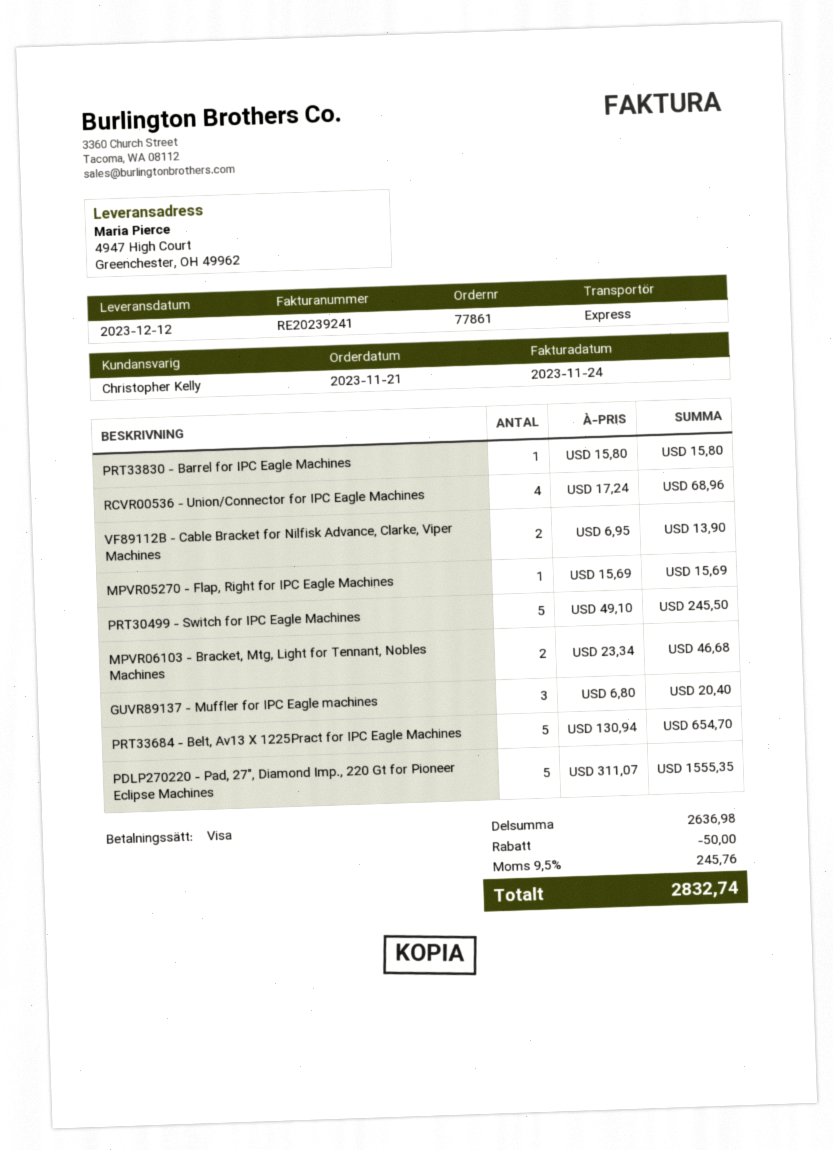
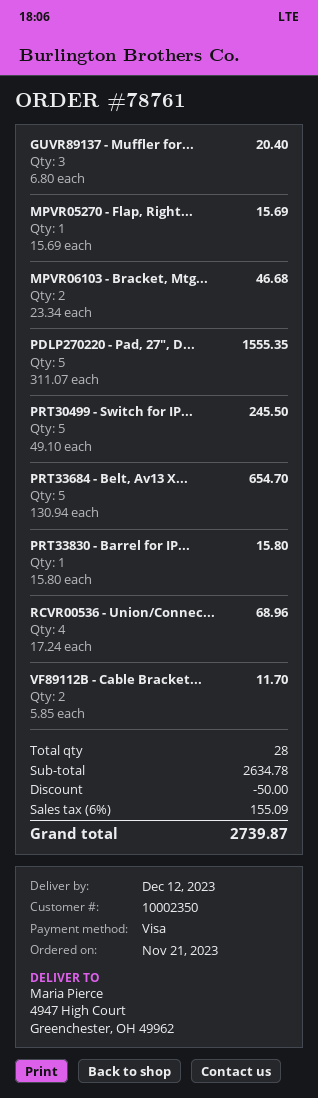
order number: 77861 -> 78761
VF89112B - Cable Bracket for Nilfisk Advance, Clarke, Viper Machines: 2 x 6.95 = 13.90 -> 2 x 5.85 = 11.70
subtotal: 2636.98 -> 2634.78
tax: 9.5% = 245.76 -> 6% = 155.09
total: 2832.74 -> 2739.87

